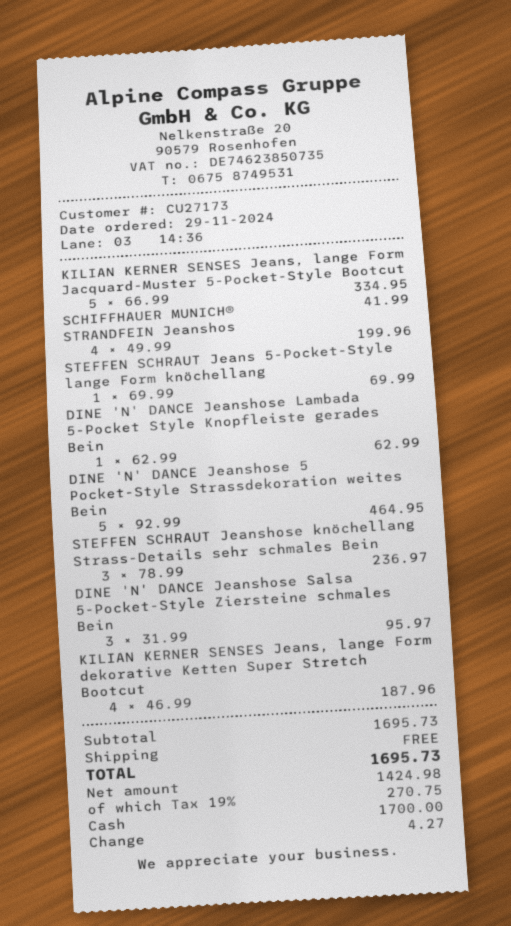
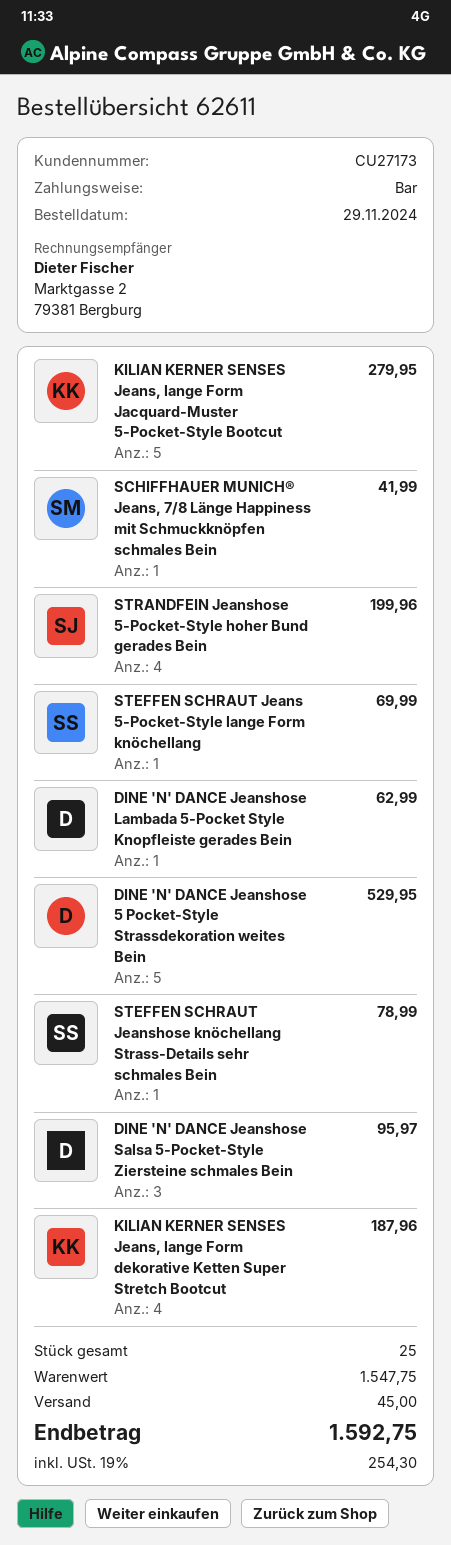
KILIAN KERNER SENSES Jeans, lange Form Jacquard-Muster 5-Pocket-Style Bootcut: 5 for 334.95 -> 5 for 279.95
DINE 'N' DANCE Jeanshose 5 Pocket-Style Strassdekoration weites Bein: 5 for 464.95 -> 5 for 529.95
STEFFEN SCHRAUT Jeanshose knöchellang Strass-Details sehr schmales Bein: 3 for 236.97 -> 1 for 78.99
subtotal: 1695.73 -> 1547.75
shipping: 0.00 -> 45.00
tax: 19% = 270.75 -> 19% = 254.30
total: 1695.73 -> 1592.75

